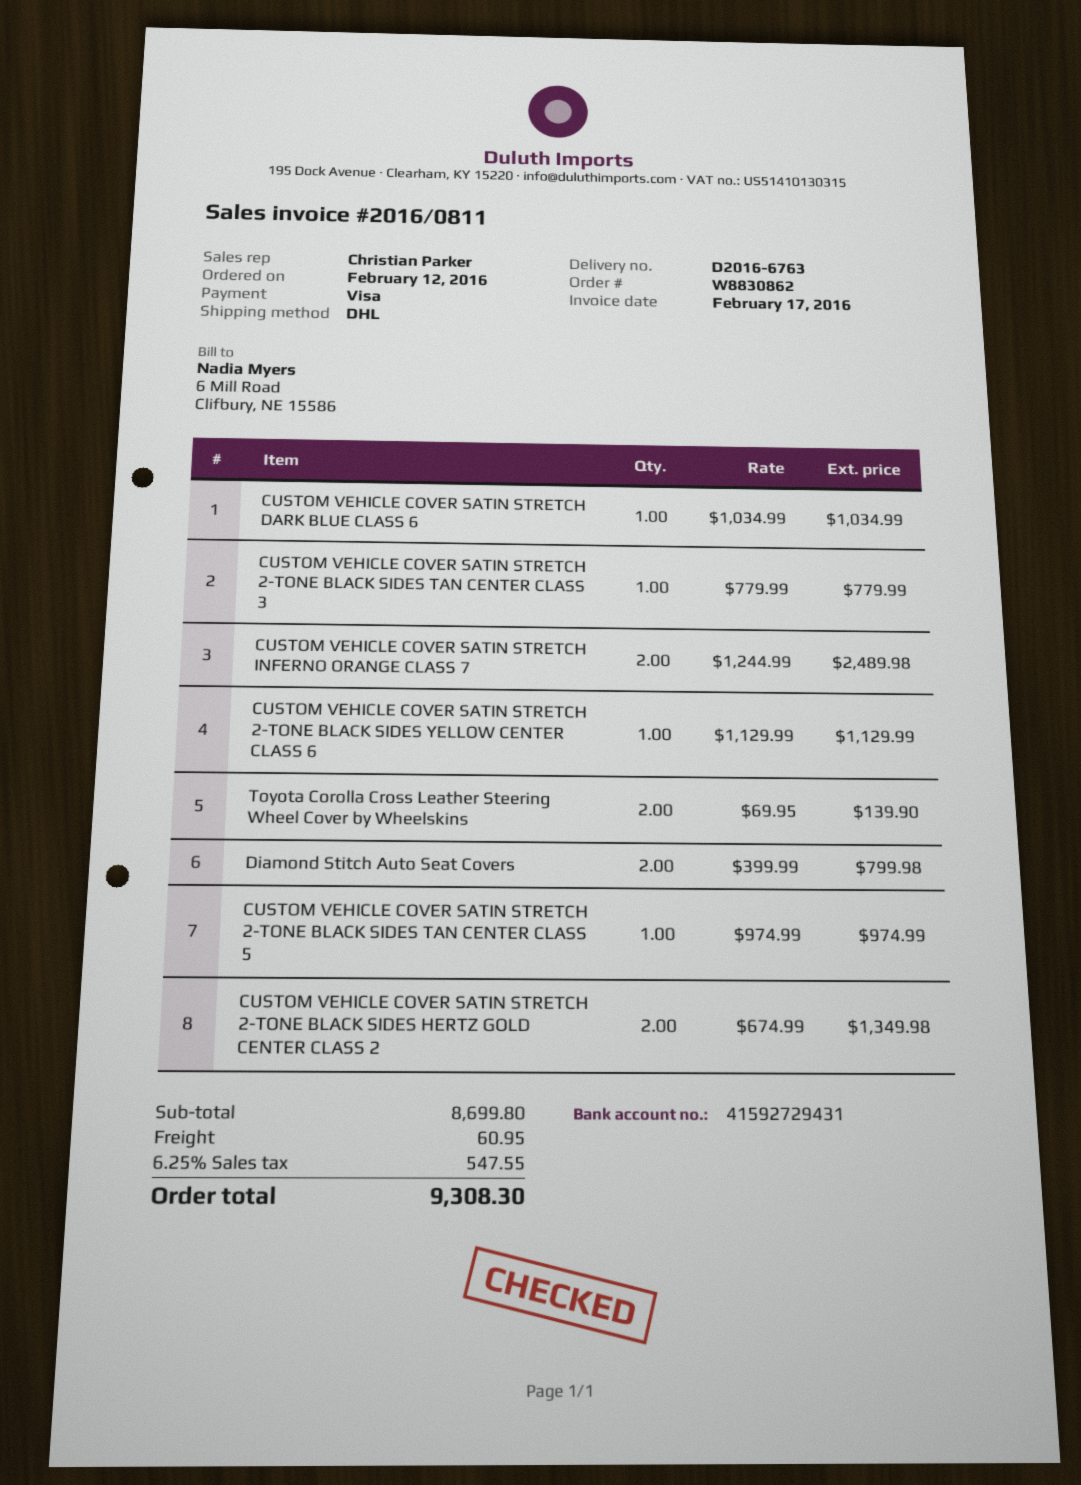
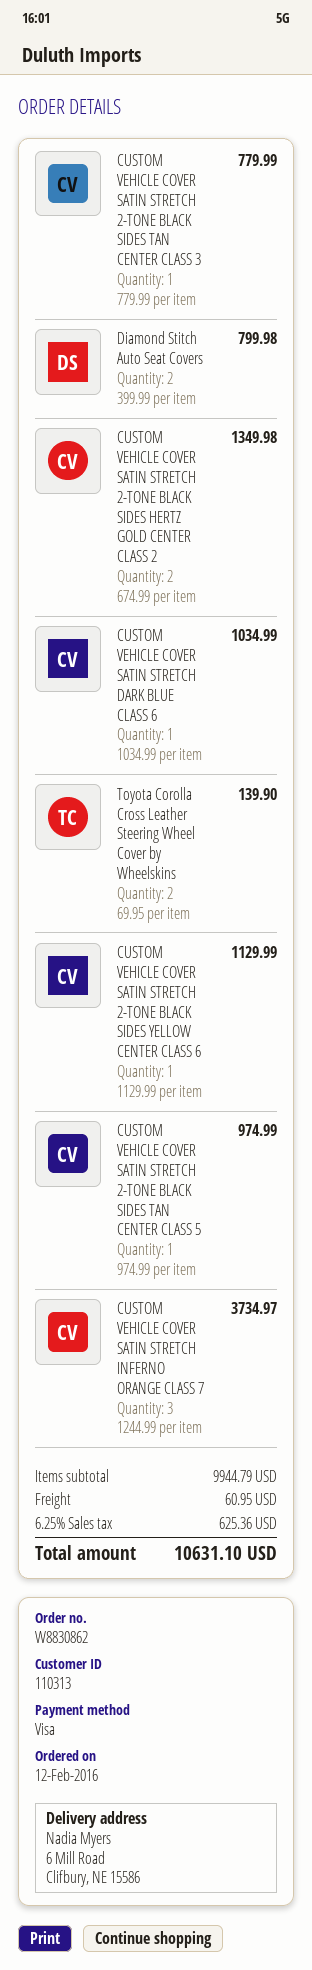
CUSTOM VEHICLE COVER SATIN STRETCH INFERNO ORANGE CLASS 7: 2 x 1244.99 = 2489.98 -> 3 x 1244.99 = 3734.97
subtotal: 8699.80 -> 9944.79
tax: 6.25% = 547.55 -> 6.25% = 625.36
total: 9308.30 -> 10631.10

